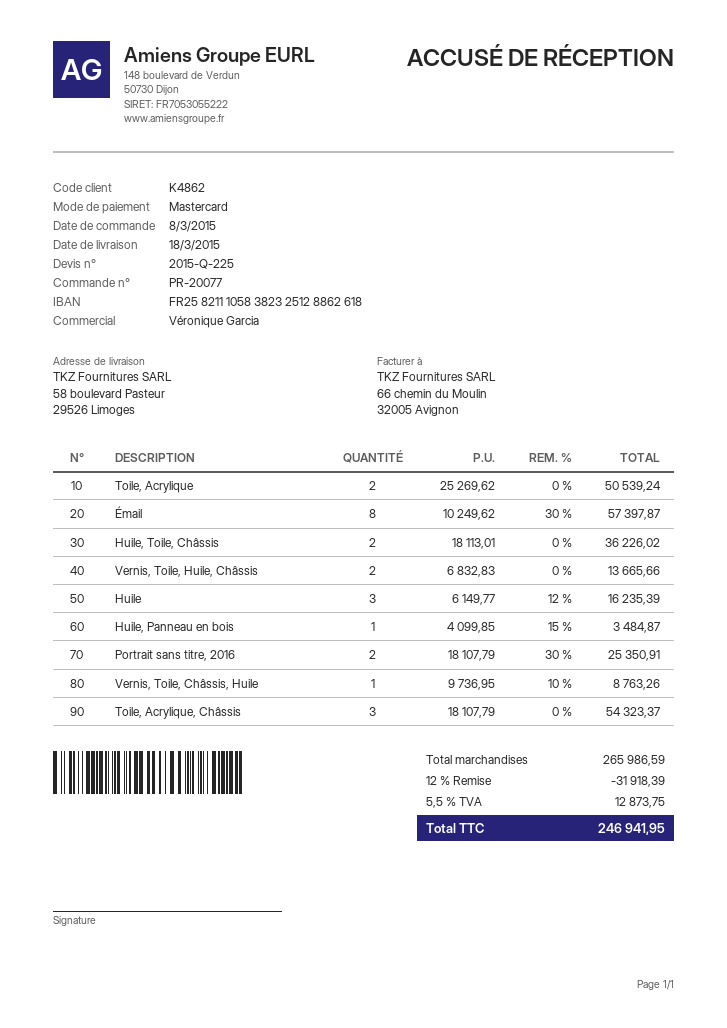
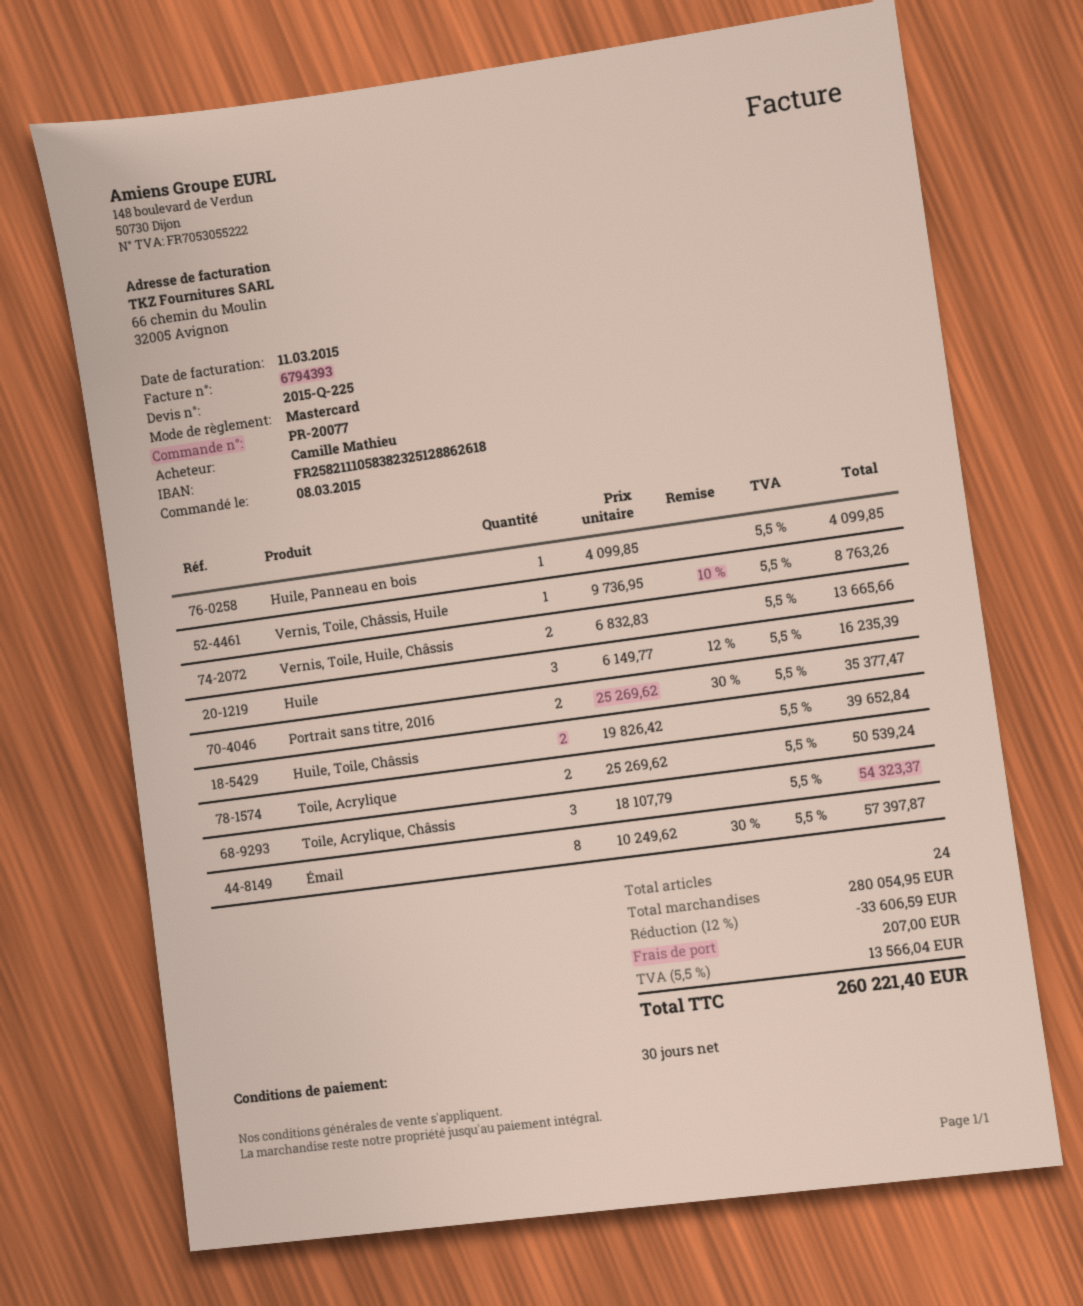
Huile, Toile, Châssis: 2 x 18113.01 = 36226.02 -> 2 x 19826.42 = 39652.84
Huile, Panneau en bois: 1 x 4099.85 - 15% = 3484.87 -> 1 x 4099.85 = 4099.85
Portrait sans titre, 2016: 2 x 18107.79 - 30% = 25350.91 -> 2 x 25269.62 - 30% = 35377.47
subtotal: 265986.59 -> 280054.95
discount: 12% = 31918.39 -> 12% = 33606.59
shipping: none -> 207.00
tax: 5.5% = 12873.75 -> 5.5% = 13566.04
total: 246941.95 -> 260221.40

